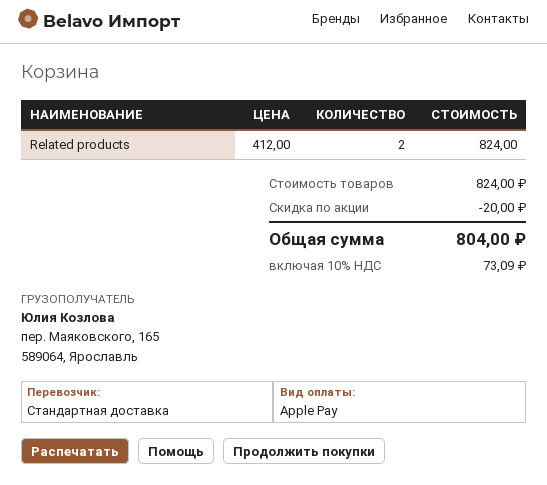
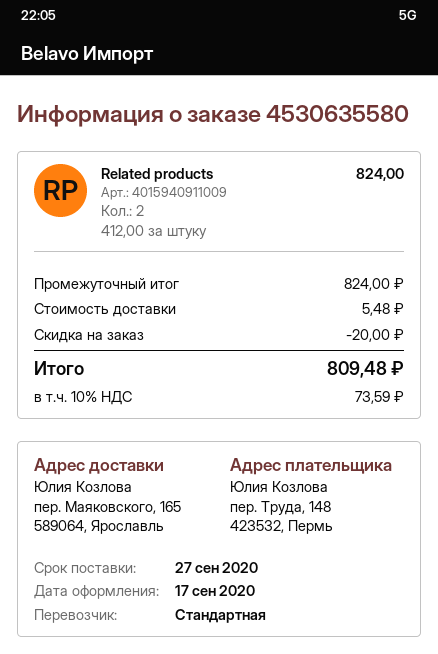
shipping: none -> 5.48
tax: 10% = 73.09 -> 10% = 73.59
total: 804.00 -> 809.48

